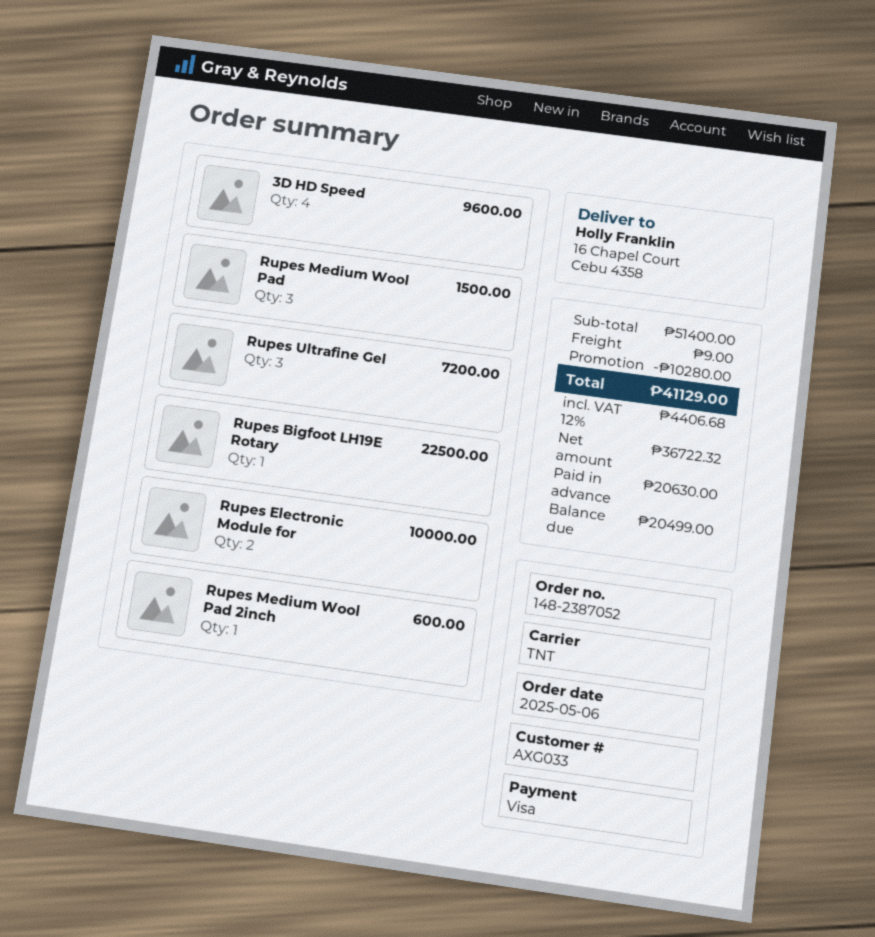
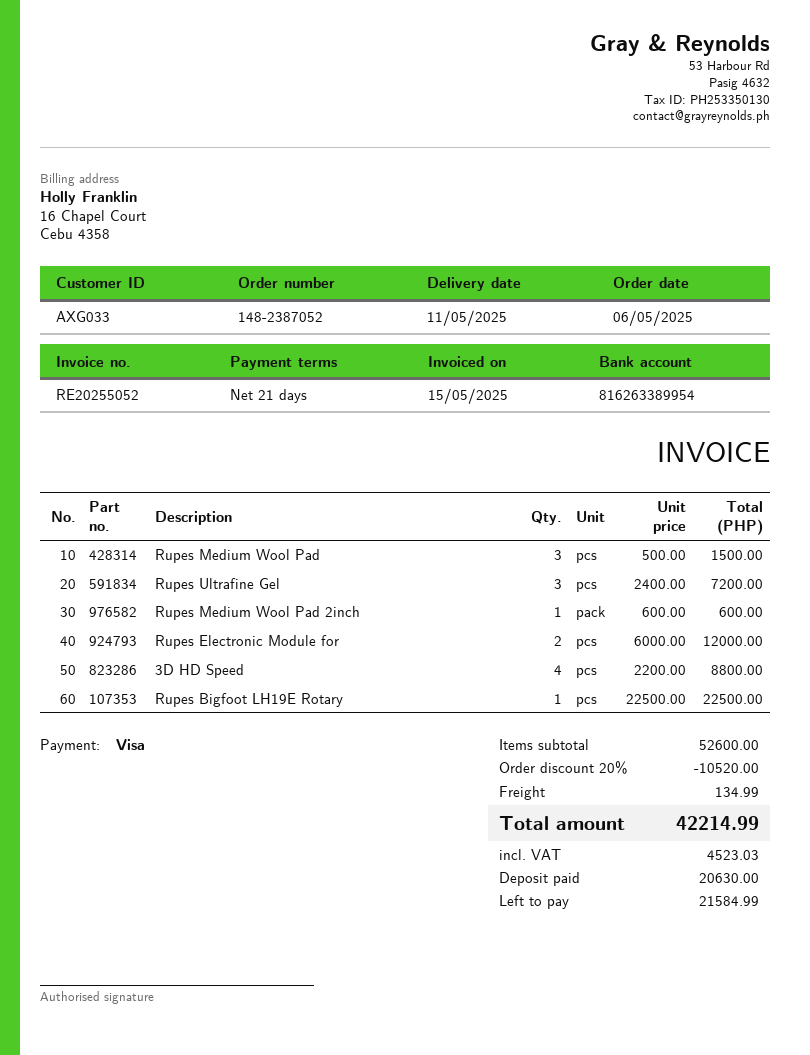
3D HD Speed: 4 for 9600.00 -> 4 for 8800.00
Rupes Electronic Module for: 2 for 10000.00 -> 2 for 12000.00
subtotal: 51400.00 -> 52600.00
discount: 10280.00 -> 10520.00
shipping: 9.00 -> 134.99
tax: 4406.68 -> 4523.03
total: 41129.00 -> 42214.99
balance: 20499.00 -> 21584.99

